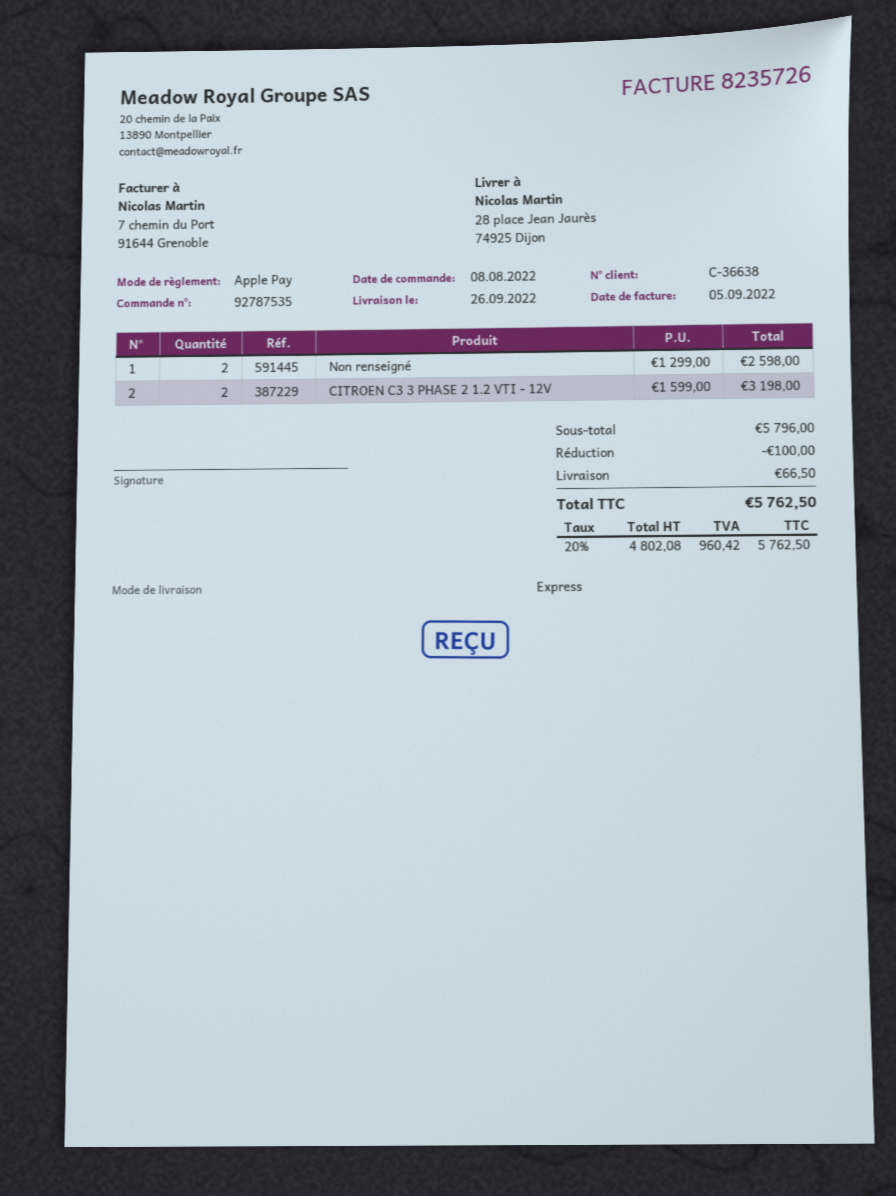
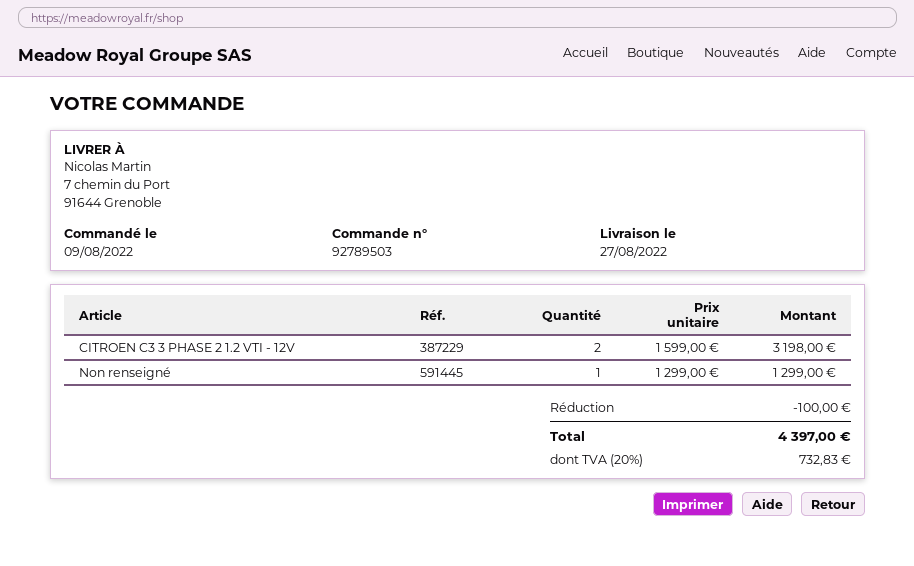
order number: 92787535 -> 92789503
order date: 2022-08-08 -> 2022-08-09
delivery date: 2022-09-26 -> 2022-08-27
ship to: 28 place Jean Jaurès, 74925 Dijon -> 7 chemin du Port, 91644 Grenoble
Non renseigné: 2 x 1299.00 = 2598.00 -> 1 x 1299.00 = 1299.00
shipping: 66.50 -> none
tax: 20% = 960.42 -> 20% = 732.83
total: 5762.50 -> 4397.00

